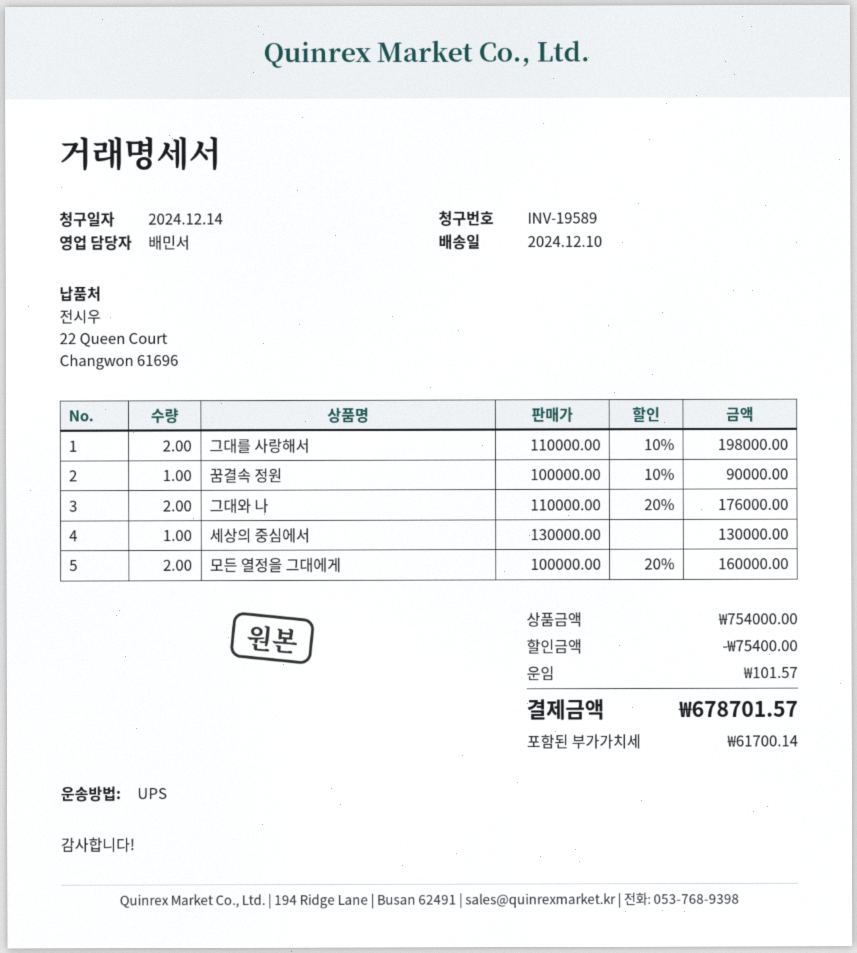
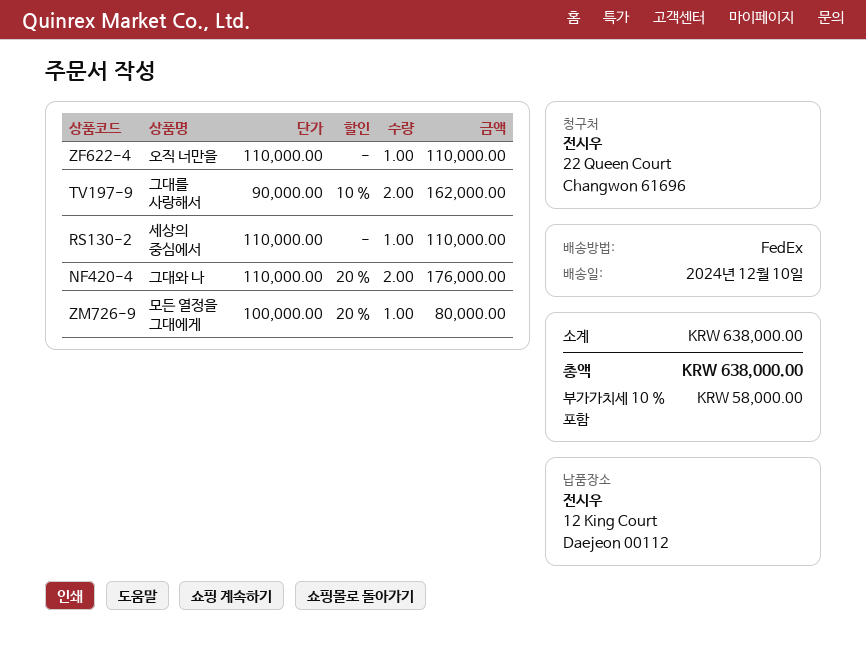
shipping method: UPS -> FedEx
ship to: 22 Queen Court, Changwon 61696 -> 12 King Court, Daejeon 00112
그대를 사랑해서: 2 x 110000.00 - 10% = 198000.00 -> 2 x 90000.00 - 10% = 162000.00
꿈결속 정원: 1 x 100000.00 - 10% = 90000.00 -> none
세상의 중심에서: 1 x 130000.00 = 130000.00 -> 1 x 110000.00 = 110000.00
모든 열정을 그대에게: 2 x 100000.00 - 20% = 160000.00 -> 1 x 100000.00 - 20% = 80000.00
오직 너만을: none -> 1 x 110000.00 = 110000.00
subtotal: 754000.00 -> 638000.00
discount: 75400.00 -> none
shipping: 101.57 -> none
tax: 61700.14 -> 58000.00
total: 678701.57 -> 638000.00

